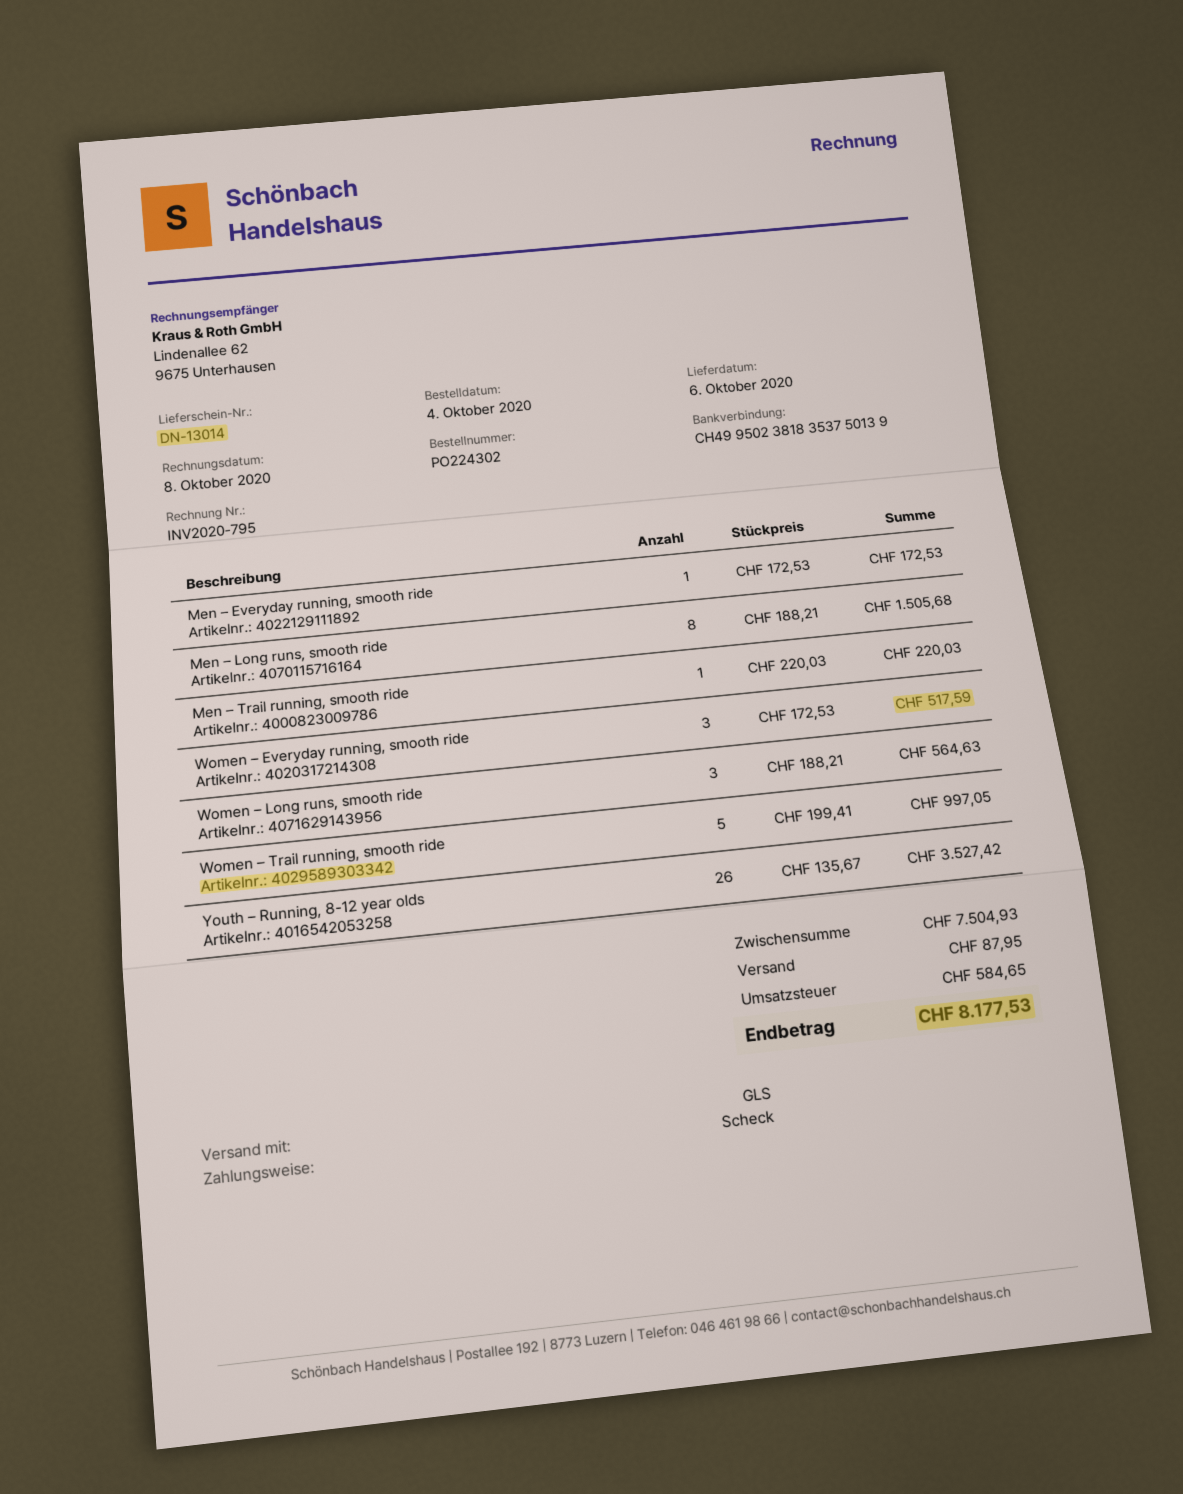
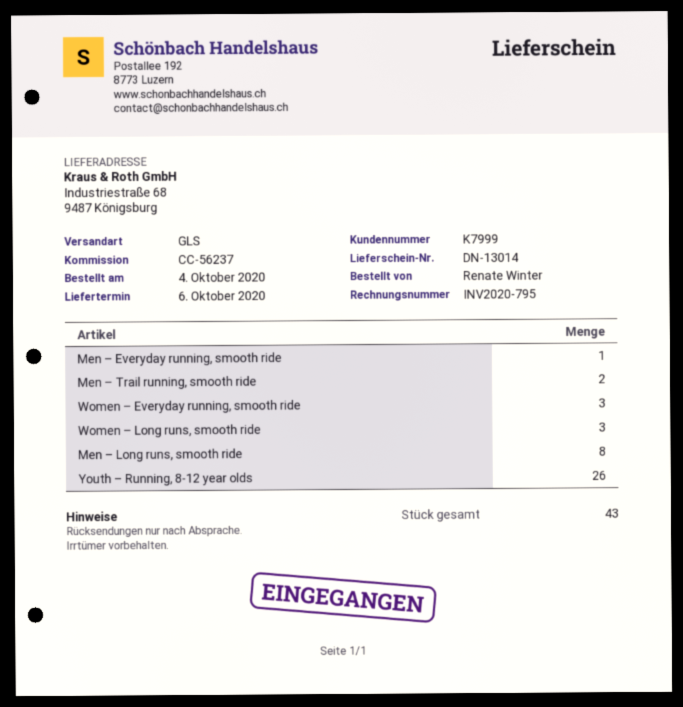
Men – Trail running, smooth ride: 1 -> 2
Women – Trail running, smooth ride: 5 -> none

